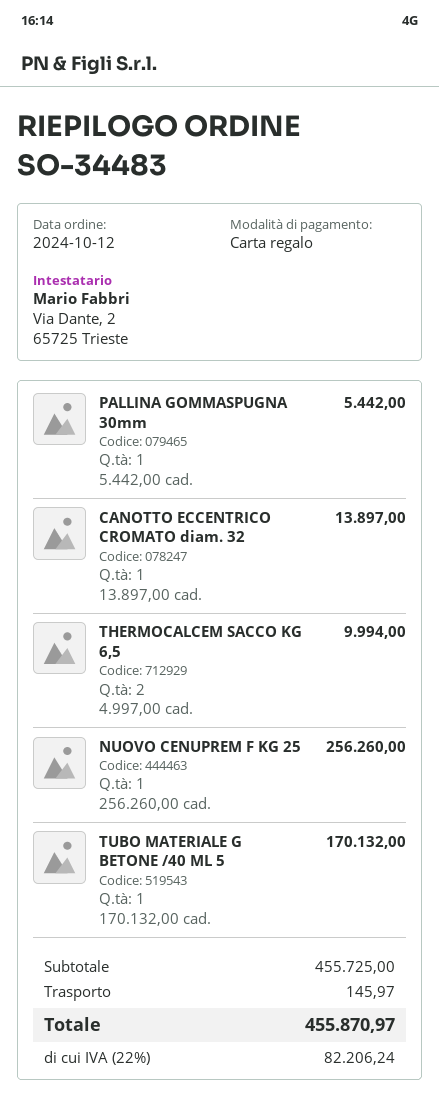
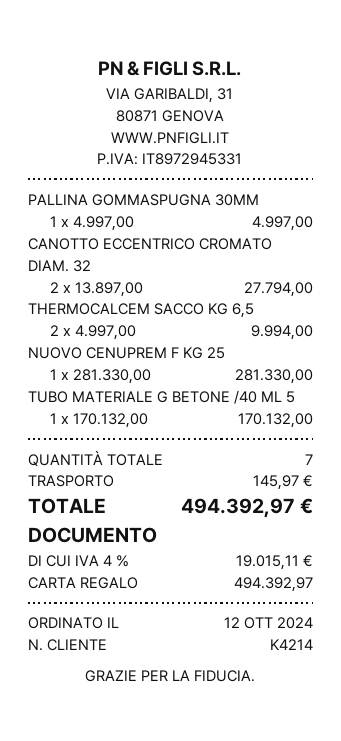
PALLINA GOMMASPUGNA 30mm: 1 x 5442.00 = 5442.00 -> 1 x 4997.00 = 4997.00
CANOTTO ECCENTRICO CROMATO diam. 32: 1 x 13897.00 = 13897.00 -> 2 x 13897.00 = 27794.00
NUOVO CENUPREM F KG 25: 1 x 256260.00 = 256260.00 -> 1 x 281330.00 = 281330.00
tax: 22% = 82206.24 -> 4% = 19015.11
total: 455870.97 -> 494392.97

